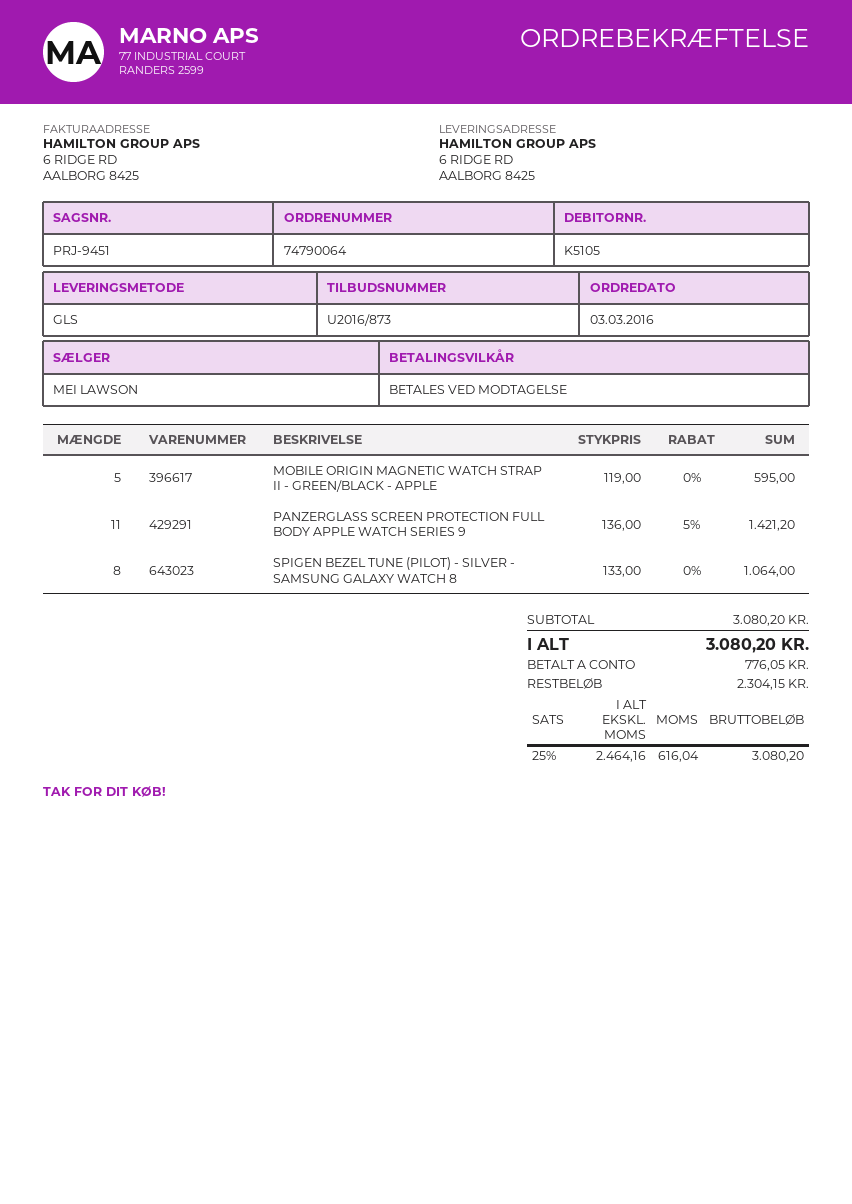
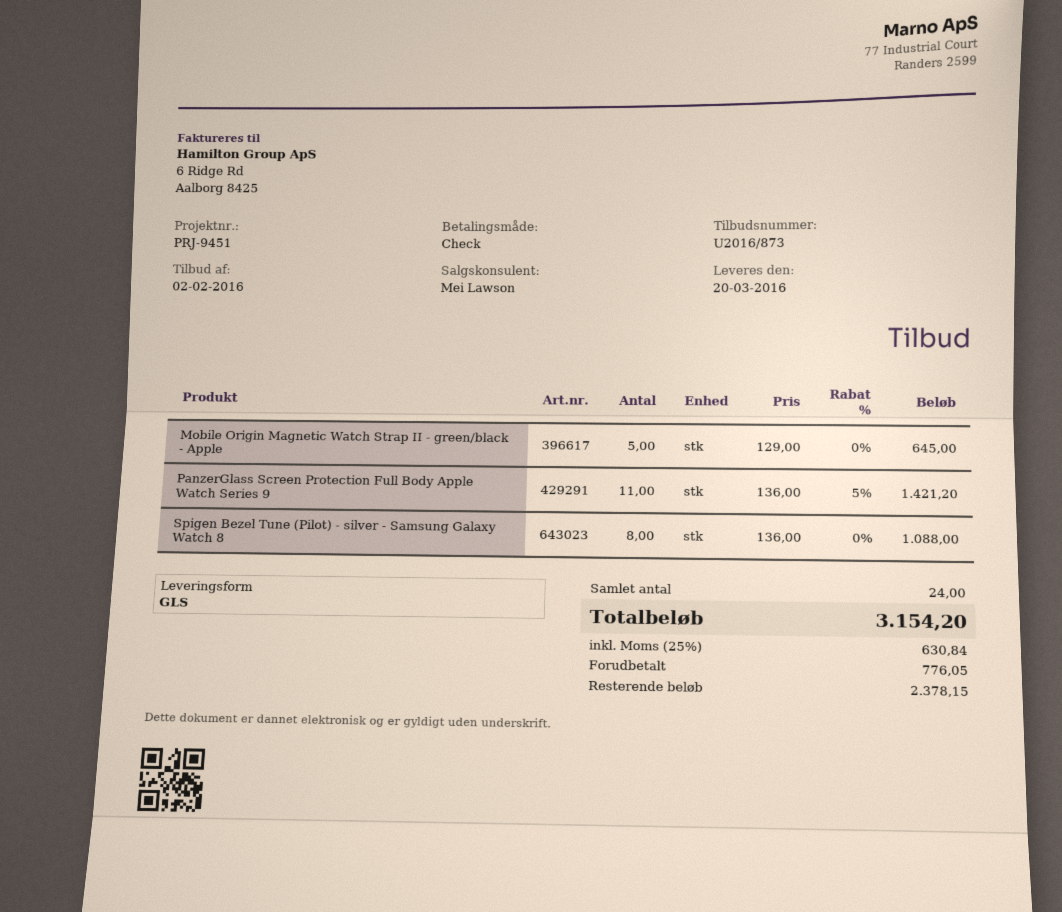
MOBILE ORIGIN MAGNETIC WATCH STRAP II - GREEN/BLACK - APPLE: 5 x 119.00 = 595.00 -> 5 x 129.00 = 645.00
SPIGEN BEZEL TUNE (PILOT) - SILVER - SAMSUNG GALAXY WATCH 8: 8 x 133.00 = 1064.00 -> 8 x 136.00 = 1088.00
tax: 25% = 616.04 -> 25% = 630.84
total: 3080.20 -> 3154.20
balance: 2304.15 -> 2378.15

